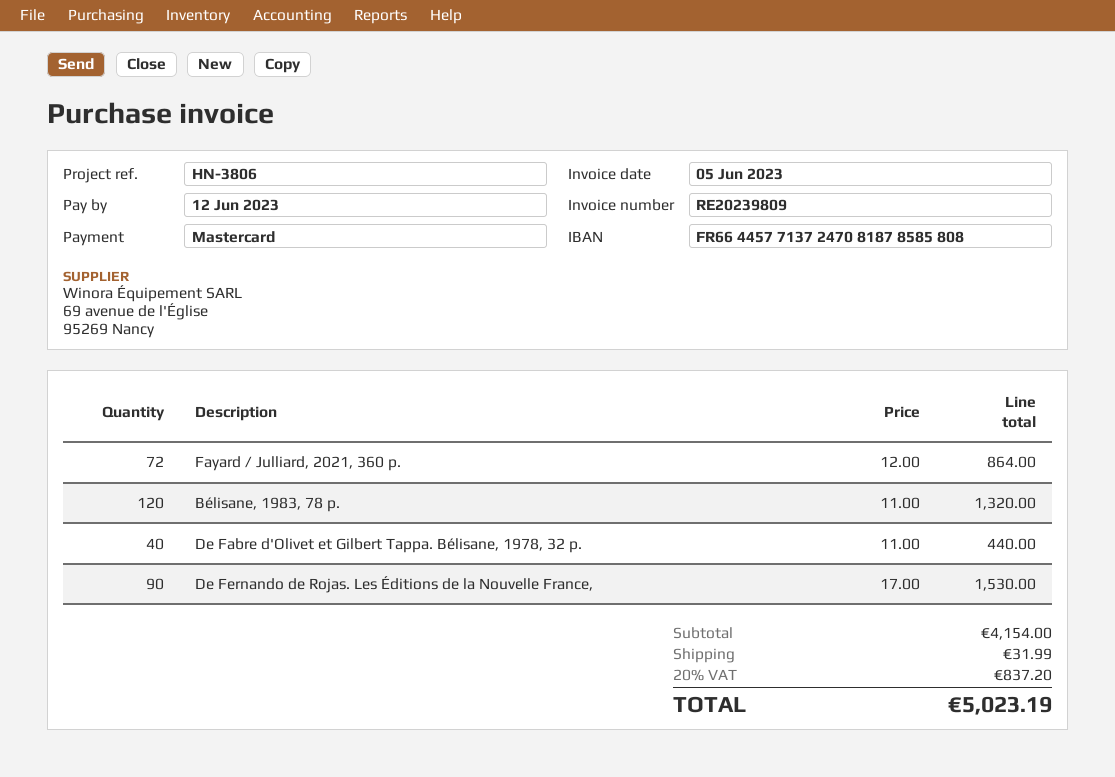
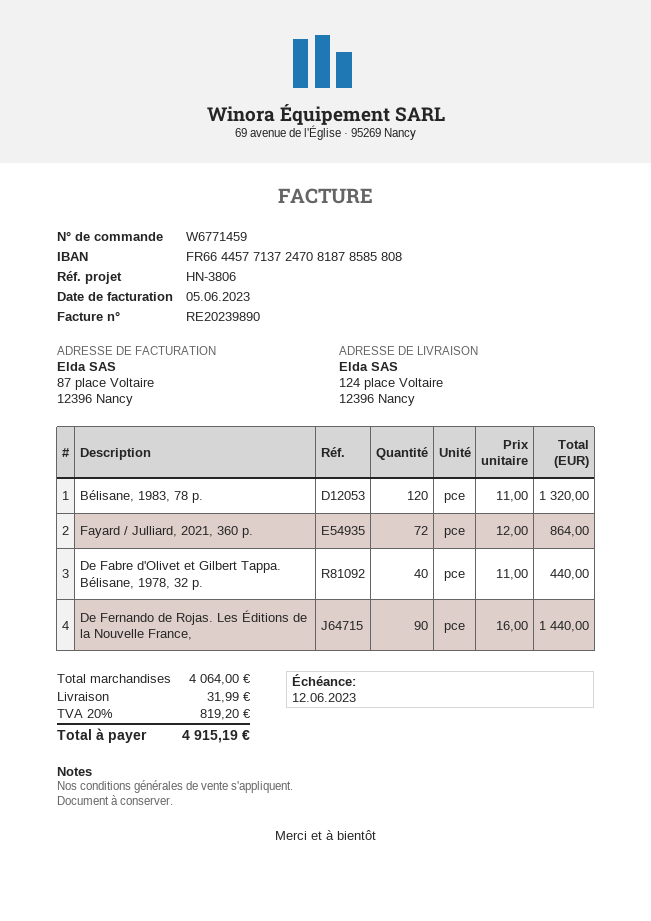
invoice number: RE20239809 -> RE20239890
De Fernando de Rojas. Les Éditions de la Nouvelle France,: 90 x 17.00 = 1530.00 -> 90 x 16.00 = 1440.00
subtotal: 4154.00 -> 4064.00
tax: 20% = 837.20 -> 20% = 819.20
total: 5023.19 -> 4915.19

